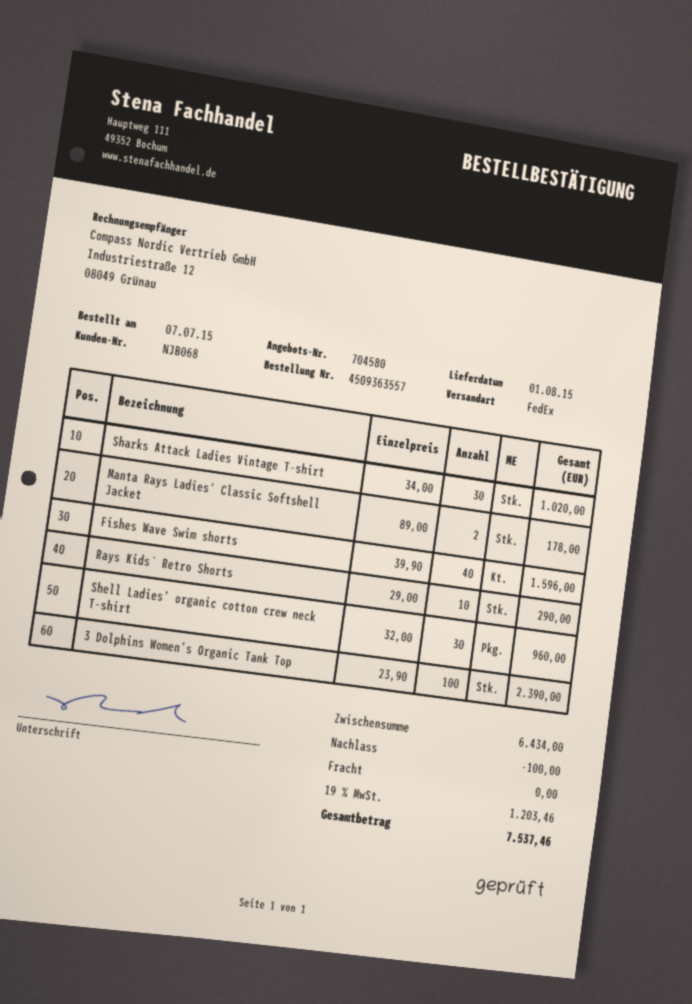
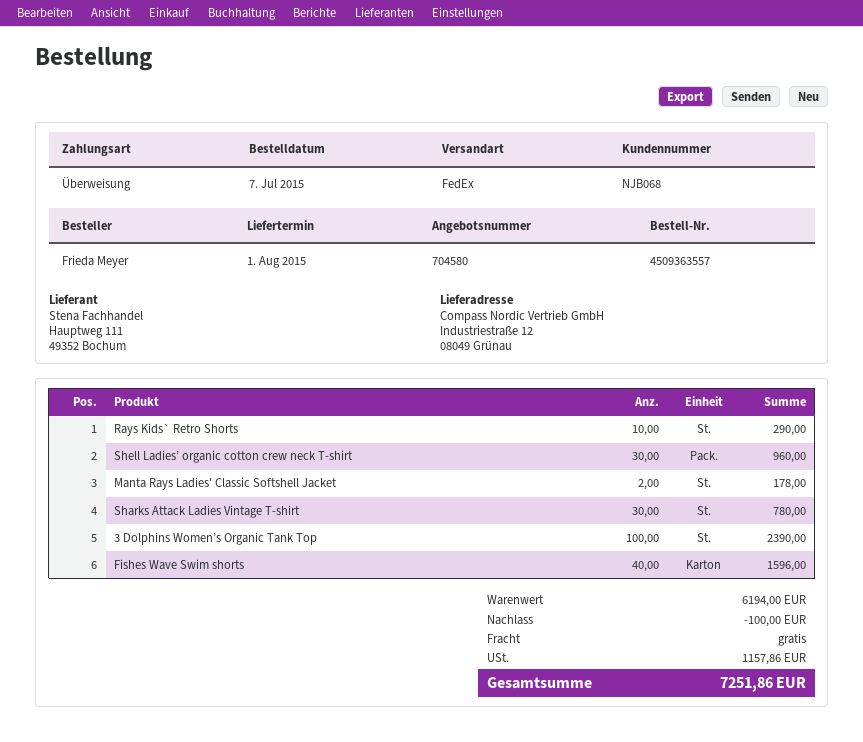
Sharks Attack Ladies Vintage T-shirt: 30 for 1020.00 -> 30 for 780.00
subtotal: 6434.00 -> 6194.00
tax: 1203.46 -> 1157.86
total: 7537.46 -> 7251.86

